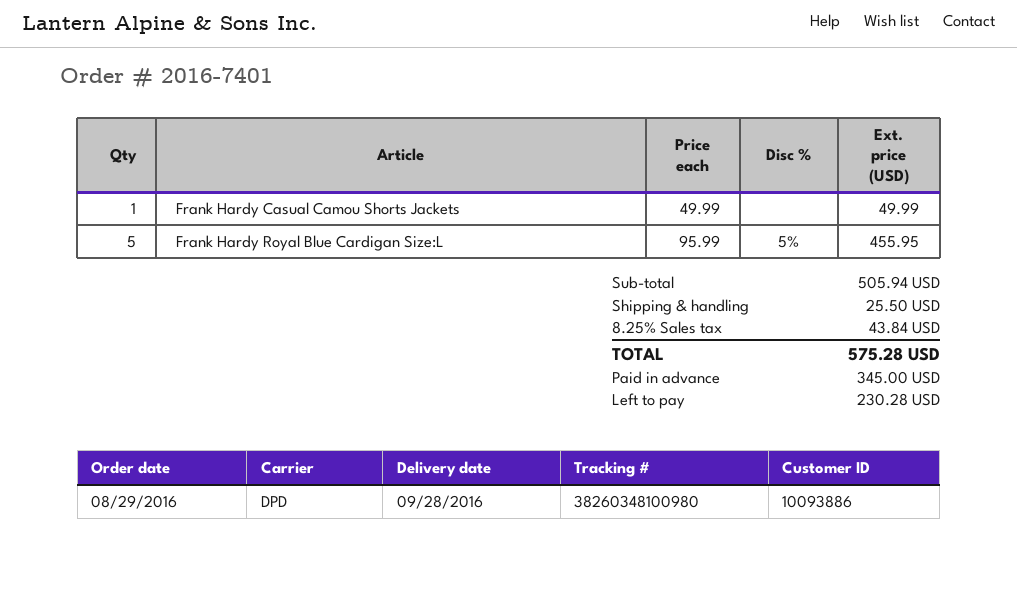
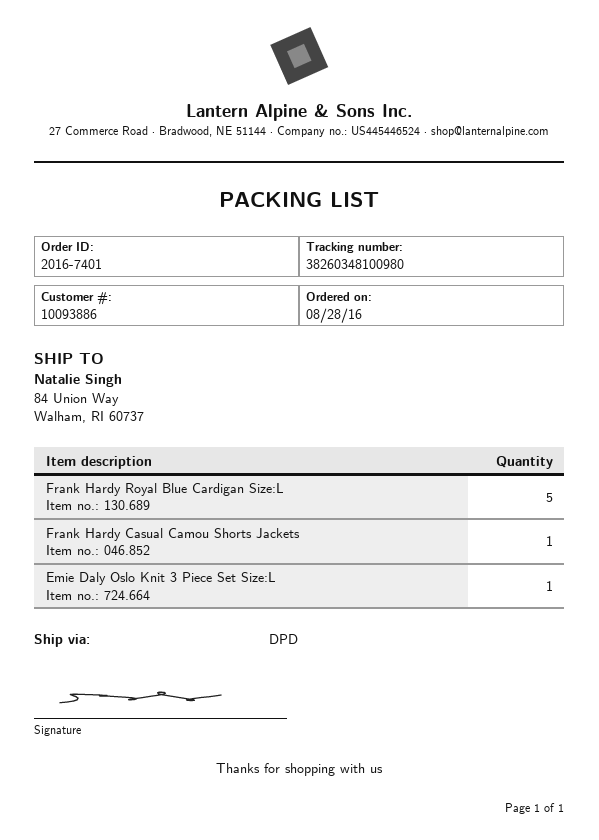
order date: 2016-08-29 -> 2016-08-28
Emie Daly Oslo Knit 3 Piece Set Size:L: none -> 1

